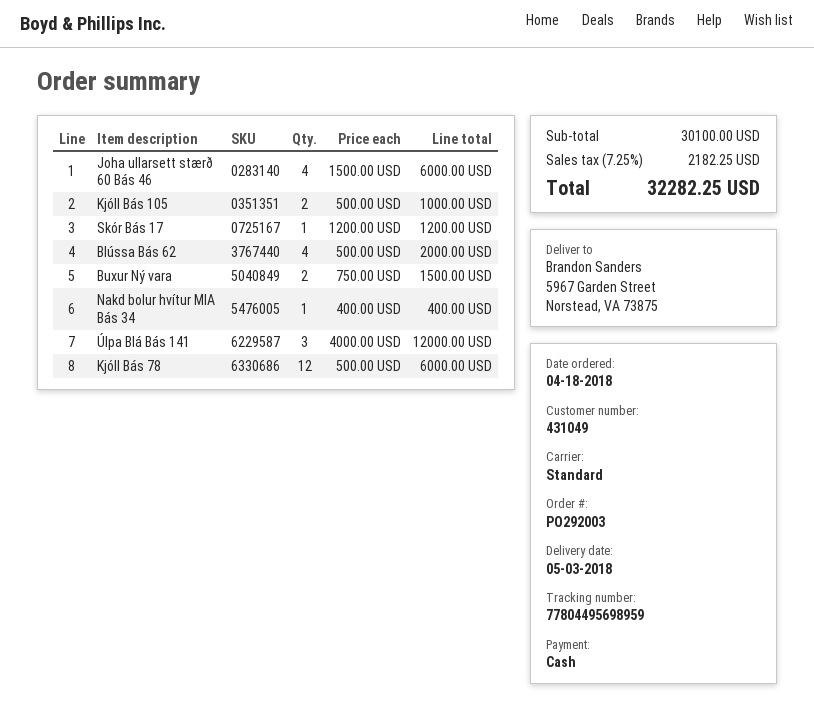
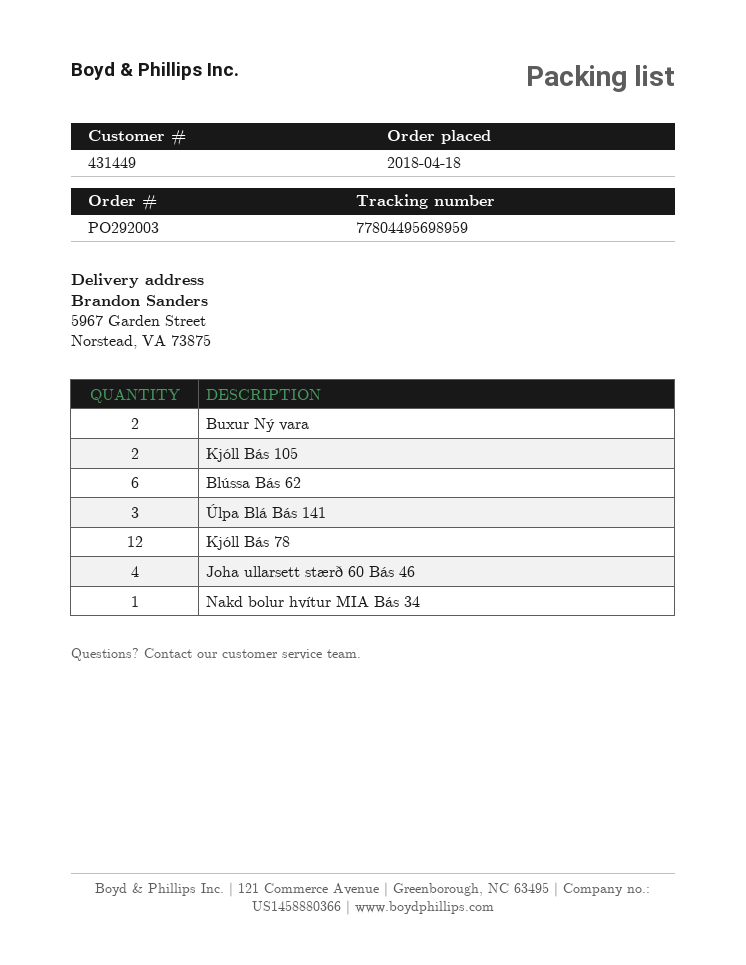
customer number: 431049 -> 431449
Skór Bás 17: 1 -> none
Blússa Bás 62: 4 -> 6

